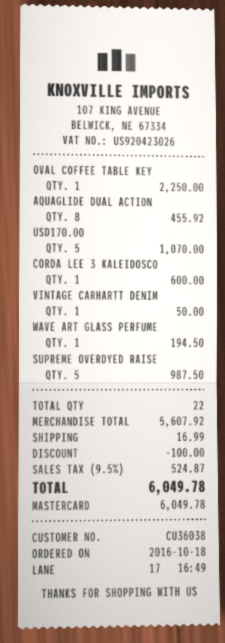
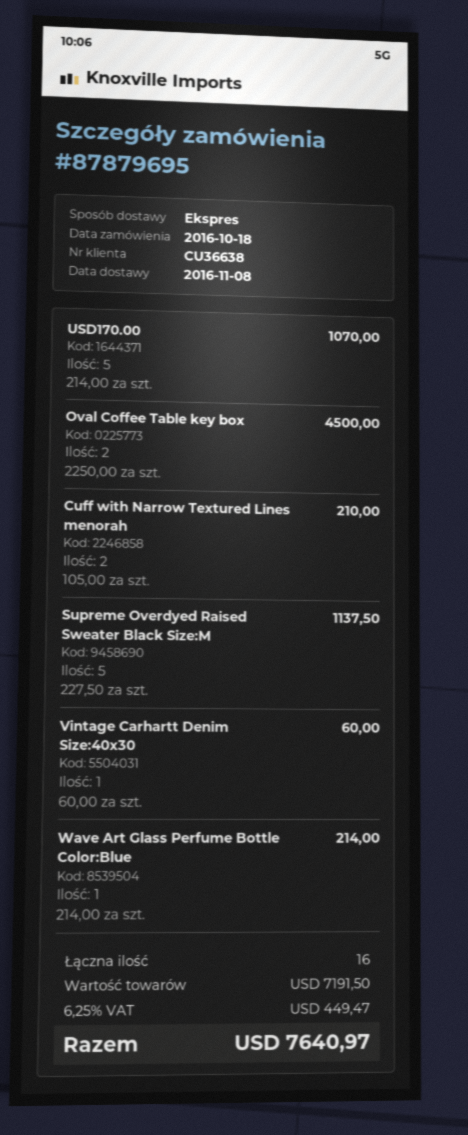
customer number: CU36038 -> CU36638
OVAL COFFEE TABLE KEY: 1 for 2250.00 -> 2 for 4500.00
AQUAGLIDE DUAL ACTION: 8 for 455.92 -> none
CORDA LEE 3 KALEIDOSCO: 1 for 600.00 -> none
VINTAGE CARHARTT DENIM: 1 for 50.00 -> 1 for 60.00
WAVE ART GLASS PERFUME: 1 for 194.50 -> 1 for 214.00
SUPREME OVERDYED RAISE: 5 for 987.50 -> 5 for 1137.50
Cuff with Narrow Textured Lines menorah: none -> 2 for 210.00
total quantity: 22 -> 16
subtotal: 5607.92 -> 7191.50
discount: 100.00 -> none
shipping: 16.99 -> none
tax: 9.5% = 524.87 -> 6.25% = 449.47
total: 6049.78 -> 7640.97

